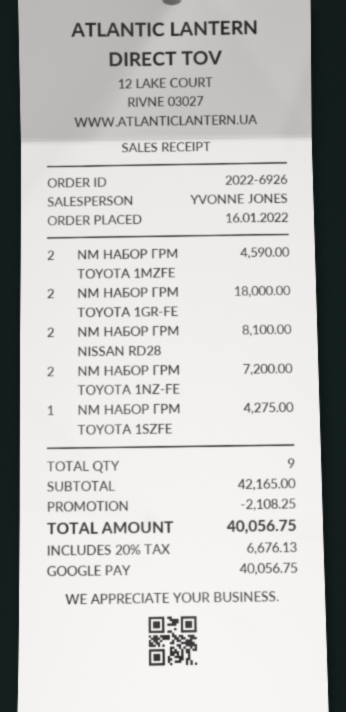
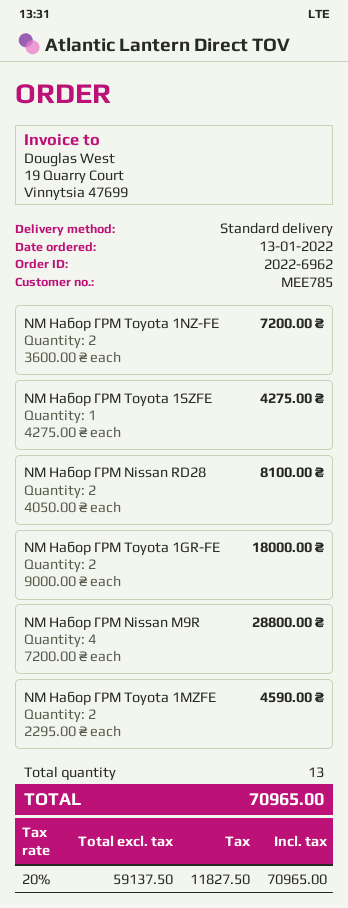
order number: 2022-6926 -> 2022-6962
order date: 2022-01-16 -> 2022-01-13
NM Набор ГРМ Nissan M9R: none -> 4 for 28800.00
total quantity: 9 -> 13
discount: 2108.25 -> none
tax: 20% = 6676.13 -> 20% = 11827.50
total: 40056.75 -> 70965.00

